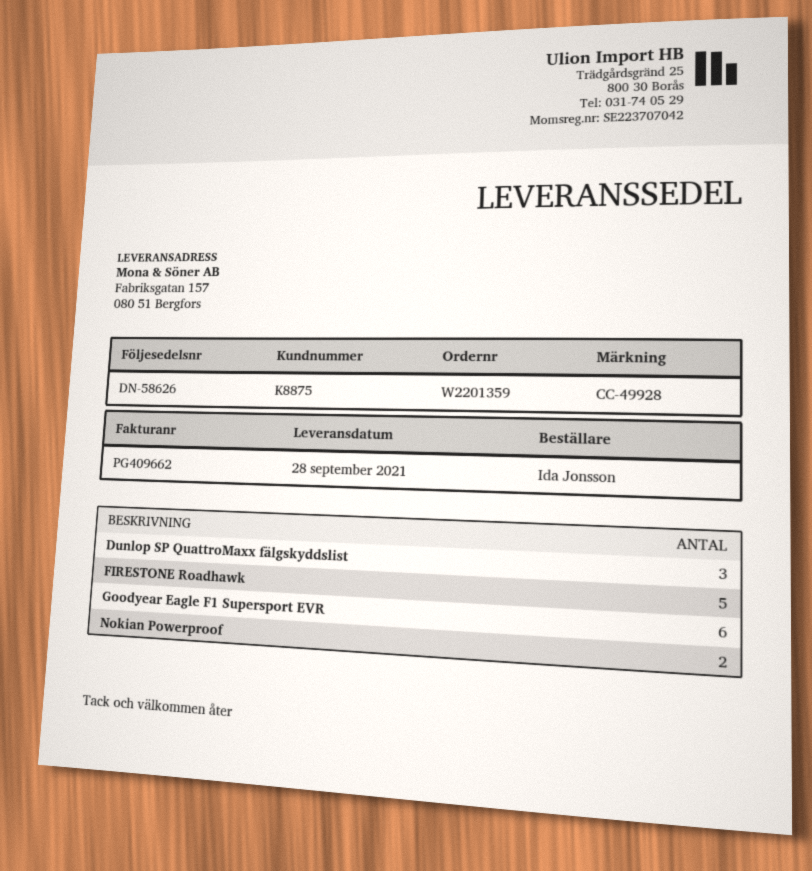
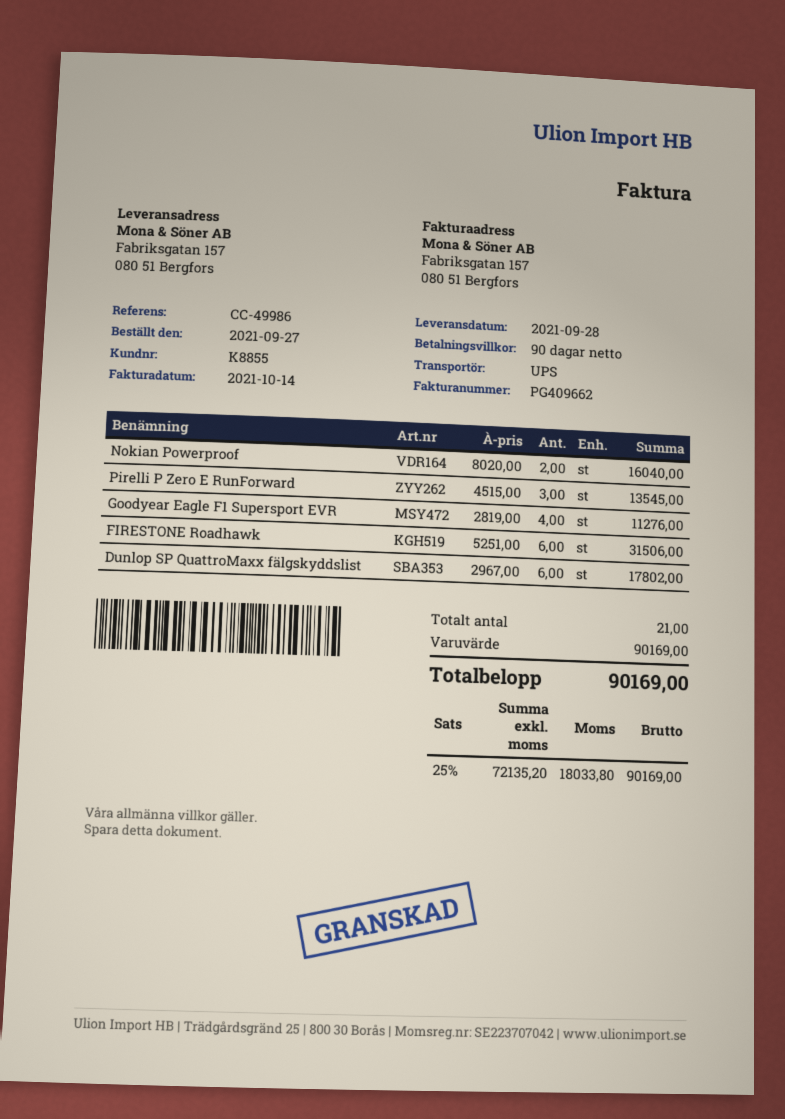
customer number: K8875 -> K8855
reference: CC-49928 -> CC-49986
Dunlop SP QuattroMaxx fälgskyddslist: 3 -> 6
FIRESTONE Roadhawk: 5 -> 6
Goodyear Eagle F1 Supersport EVR: 6 -> 4
Pirelli P Zero E RunForward: none -> 3

